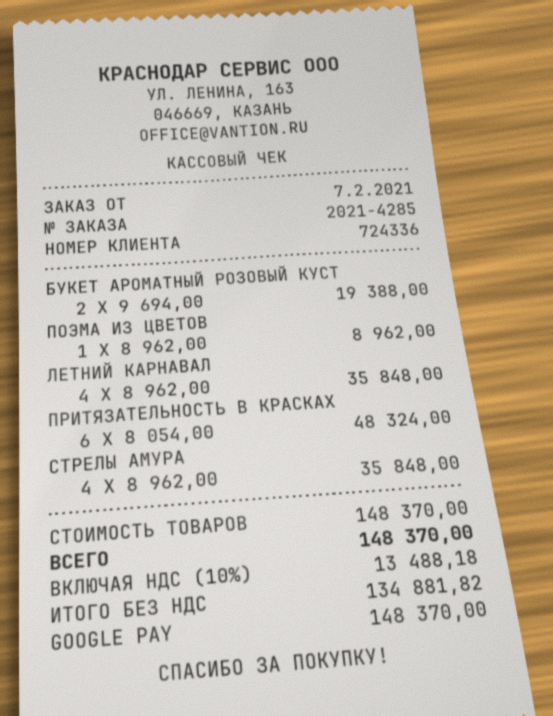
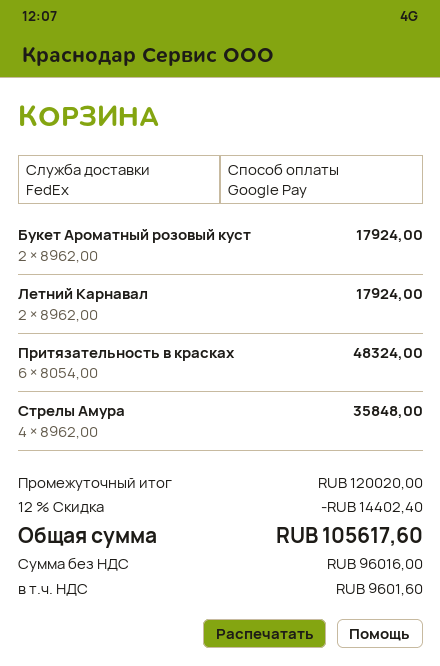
БУКЕТ АРОМАТНЫЙ РОЗОВЫЙ КУСТ: 2 x 9694.00 = 19388.00 -> 2 x 8962.00 = 17924.00
ПОЭМА ИЗ ЦВЕТОВ: 1 x 8962.00 = 8962.00 -> none
ЛЕТНИЙ КАРНАВАЛ: 4 x 8962.00 = 35848.00 -> 2 x 8962.00 = 17924.00
subtotal: 148370.00 -> 120020.00
discount: none -> 12% = 14402.40
net: 134881.82 -> 96016.00
tax: 13488.18 -> 9601.60
total: 148370.00 -> 105617.60

